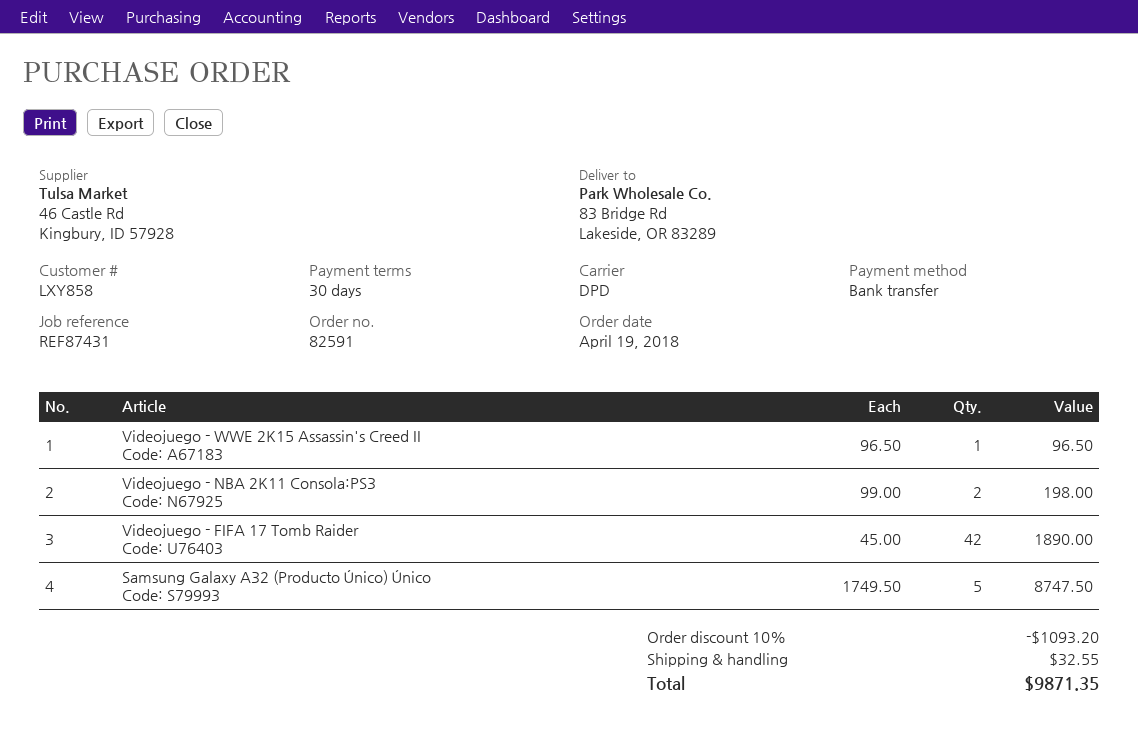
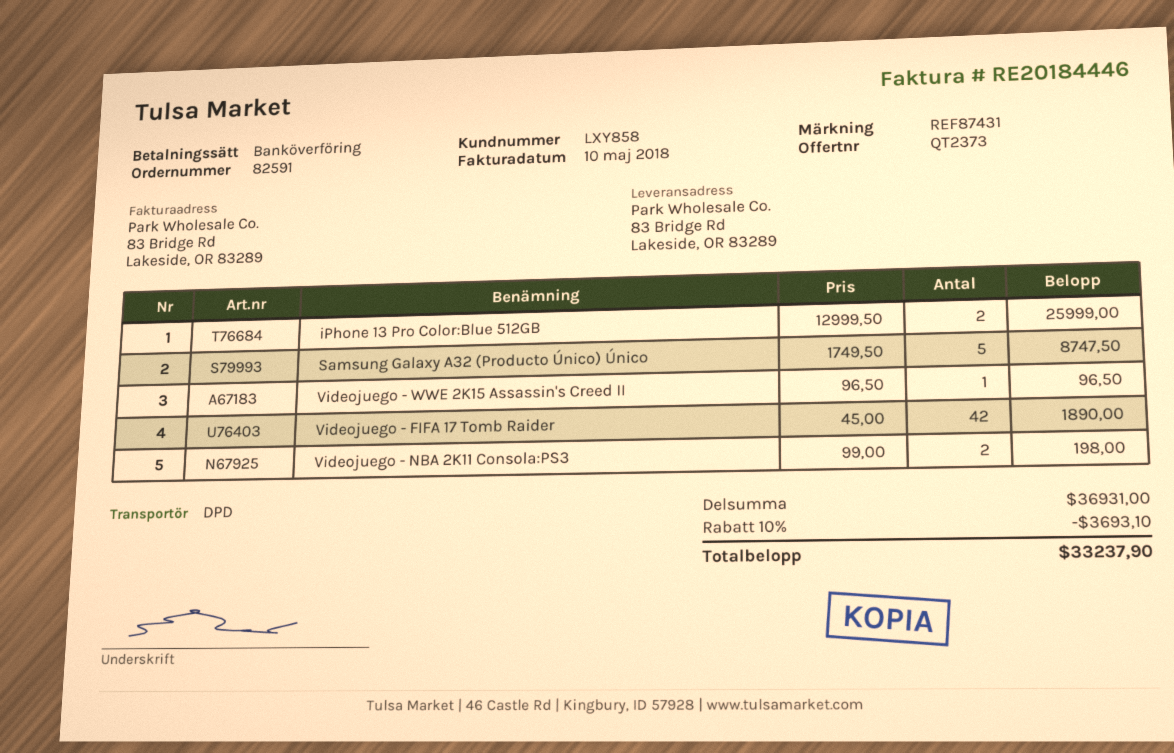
iPhone 13 Pro Color:Blue 512GB: none -> 2 x 12999.50 = 25999.00
discount: 10% = 1093.20 -> 10% = 3693.10
shipping: 32.55 -> none
total: 9871.35 -> 33237.90

